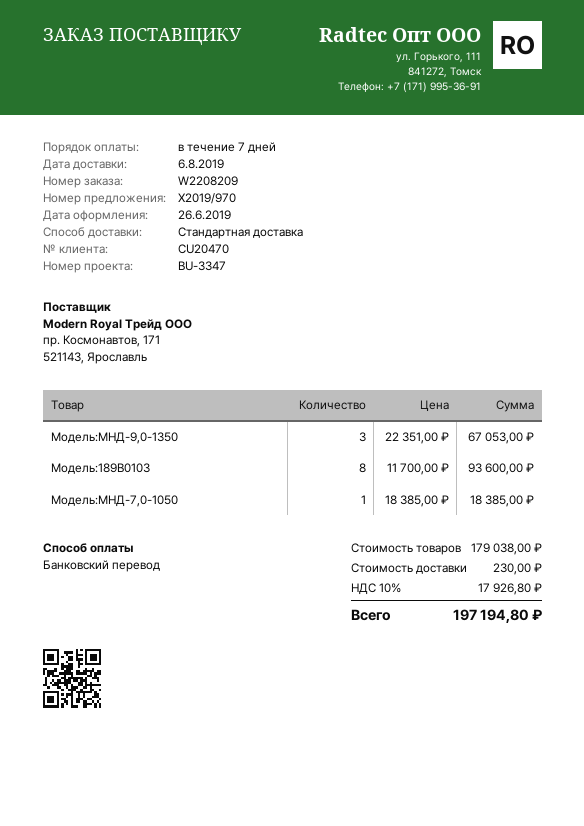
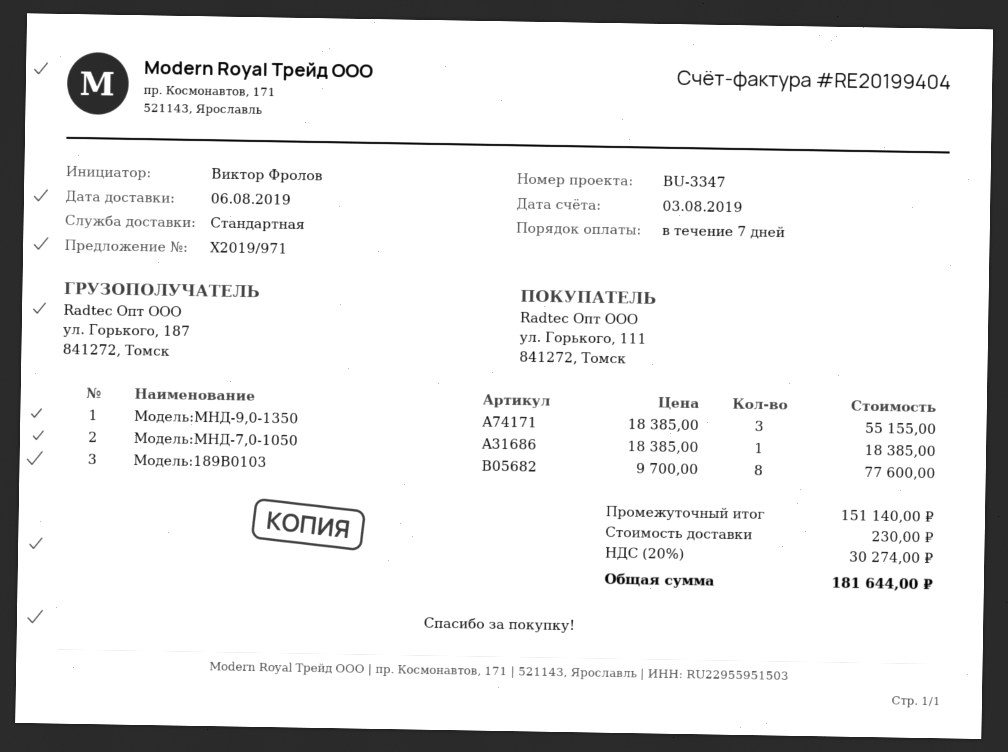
quote number: X2019/970 -> X2019/971
Модель:МНД-9,0-1350: 3 x 22351.00 = 67053.00 -> 3 x 18385.00 = 55155.00
Модель:189B0103: 8 x 11700.00 = 93600.00 -> 8 x 9700.00 = 77600.00
subtotal: 179038.00 -> 151140.00
tax: 10% = 17926.80 -> 20% = 30274.00
total: 197194.80 -> 181644.00

